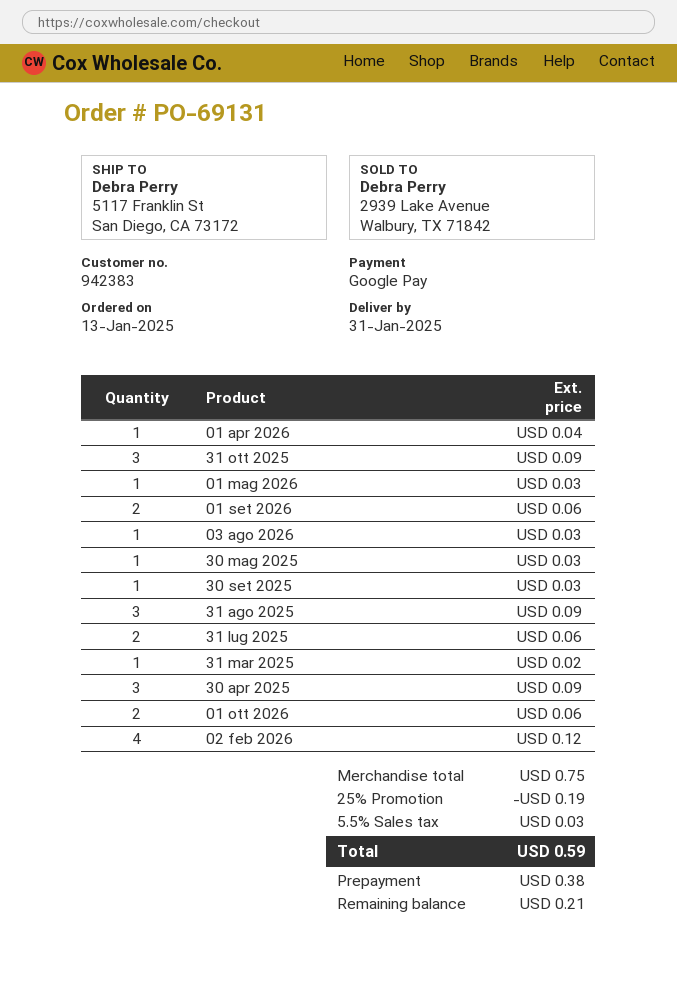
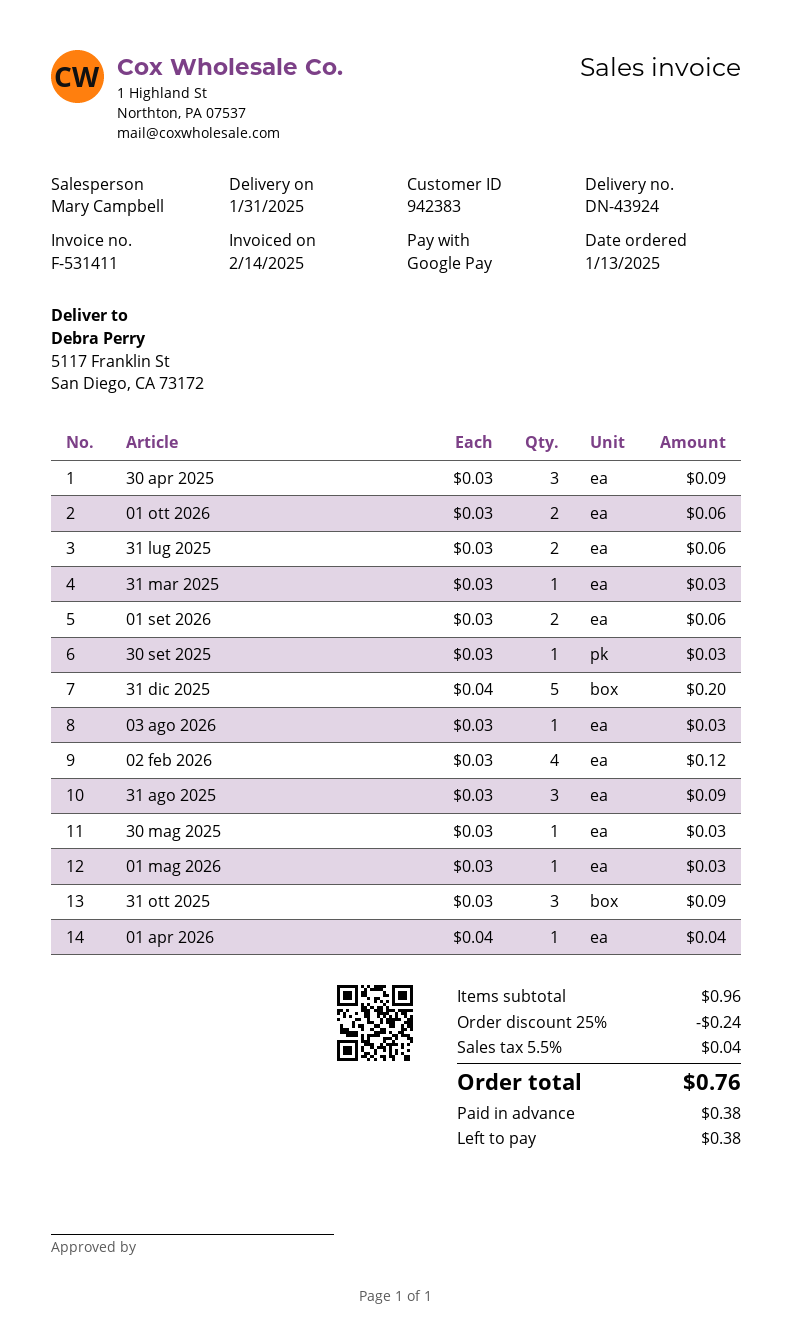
31 mar 2025: 1 for 0.02 -> 1 for 0.03
31 dic 2025: none -> 5 for 0.20
subtotal: 0.75 -> 0.96
discount: 25% = 0.19 -> 25% = 0.24
tax: 5.5% = 0.03 -> 5.5% = 0.04
total: 0.59 -> 0.76
balance: 0.21 -> 0.38

